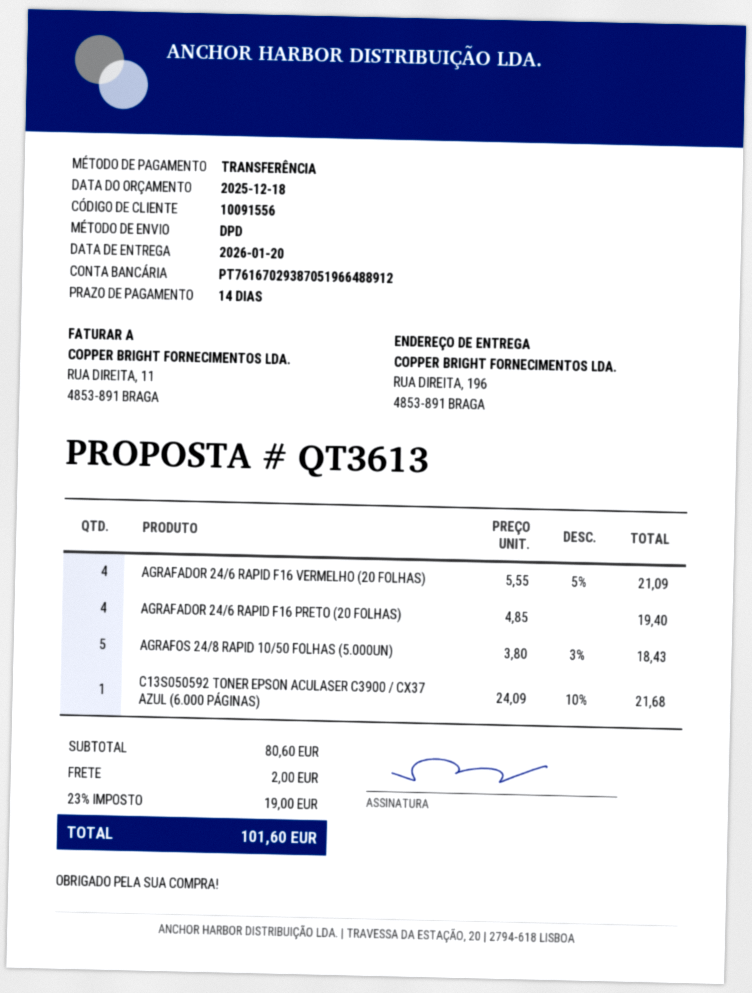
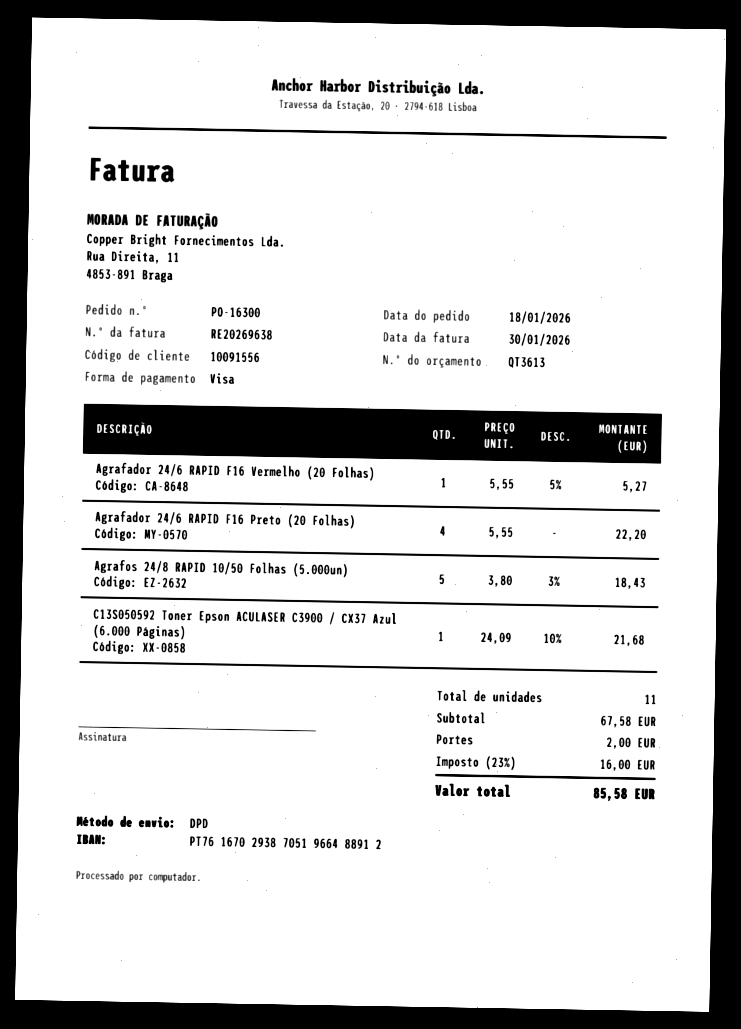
payment method: bank transfer -> Visa
AGRAFADOR 24/6 RAPID F16 VERMELHO (20 FOLHAS): 4 x 5.55 - 5% = 21.09 -> 1 x 5.55 - 5% = 5.27
AGRAFADOR 24/6 RAPID F16 PRETO (20 FOLHAS): 4 x 4.85 = 19.40 -> 4 x 5.55 = 22.20
subtotal: 80.60 -> 67.58
tax: 23% = 19.00 -> 23% = 16.00
total: 101.60 -> 85.58

